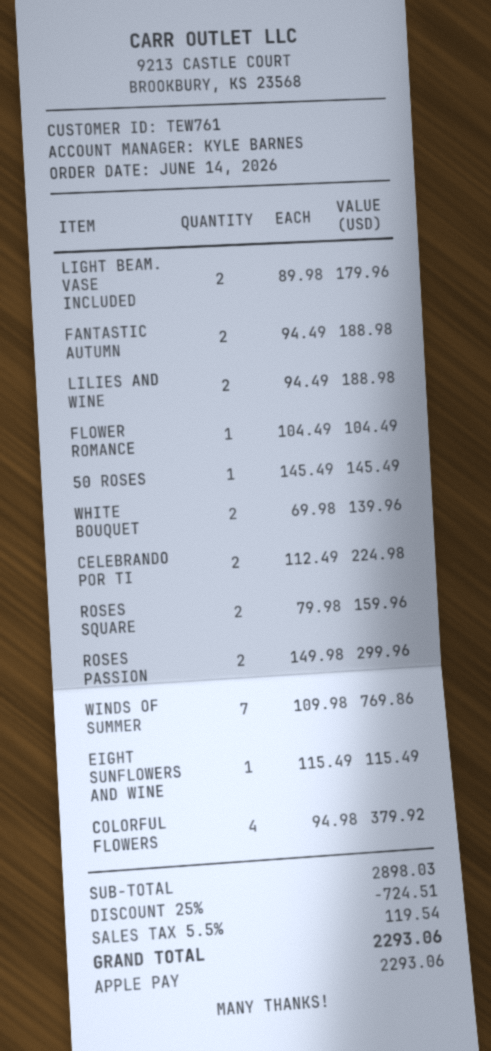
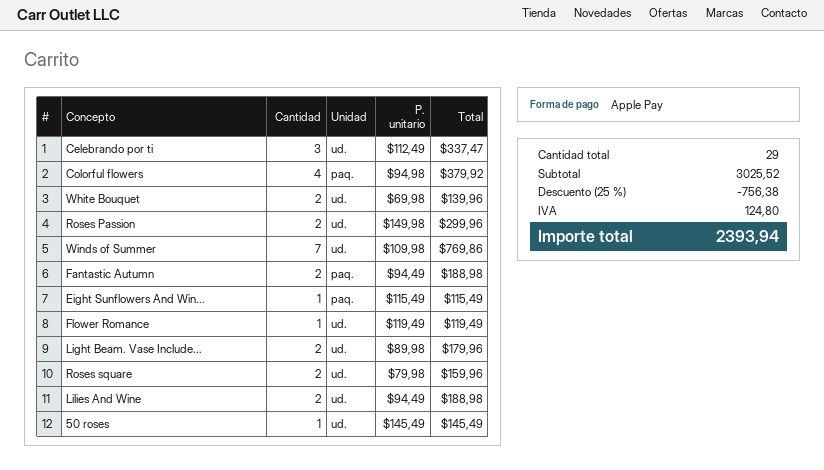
FLOWER ROMANCE: 1 x 104.49 = 104.49 -> 1 x 119.49 = 119.49
CELEBRANDO POR TI: 2 x 112.49 = 224.98 -> 3 x 112.49 = 337.47
subtotal: 2898.03 -> 3025.52
discount: 25% = 724.51 -> 25% = 756.38
tax: 119.54 -> 124.80
total: 2293.06 -> 2393.94

